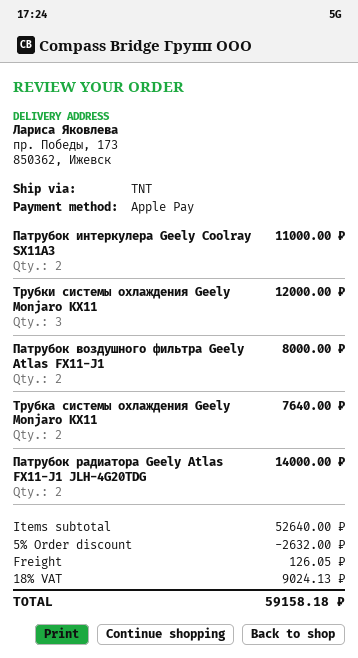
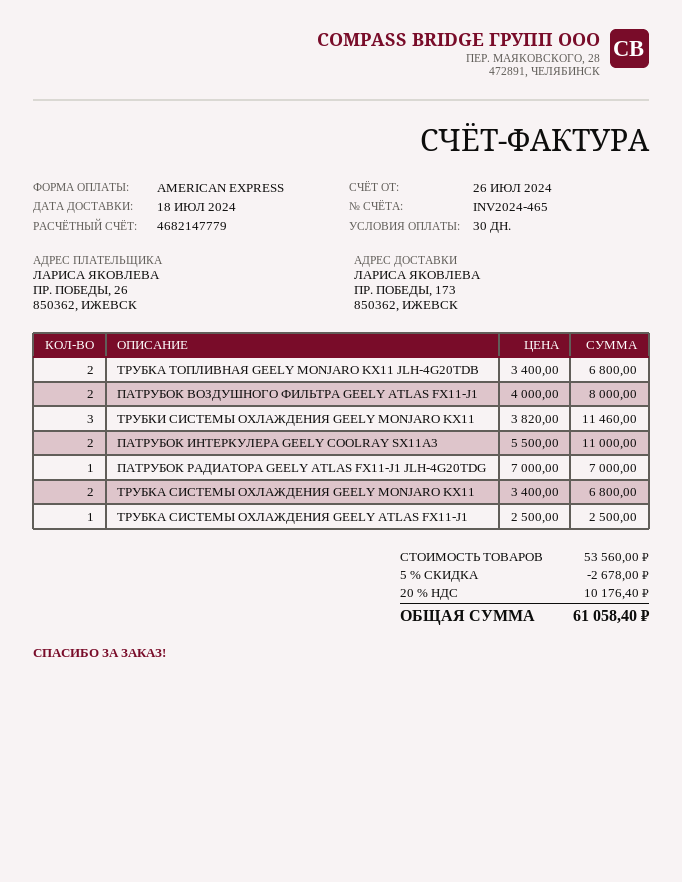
payment method: Apple Pay -> American Express
Трубки системы охлаждения Geely Monjaro KX11: 3 for 12000.00 -> 3 for 11460.00
Трубка системы охлаждения Geely Monjaro KX11: 2 for 7640.00 -> 2 for 6800.00
Патрубок радиатора Geely Atlas FX11-J1 JLH-4G20TDG: 2 for 14000.00 -> 1 for 7000.00
ТРУБКА ТОПЛИВНАЯ GEELY MONJARO KX11 JLH-4G20TDB: none -> 2 for 6800.00
ТРУБКА СИСТЕМЫ ОХЛАЖДЕНИЯ GEELY ATLAS FX11-J1: none -> 1 for 2500.00
subtotal: 52640.00 -> 53560.00
discount: 5% = 2632.00 -> 5% = 2678.00
shipping: 126.05 -> none
tax: 18% = 9024.13 -> 20% = 10176.40
total: 59158.18 -> 61058.40

